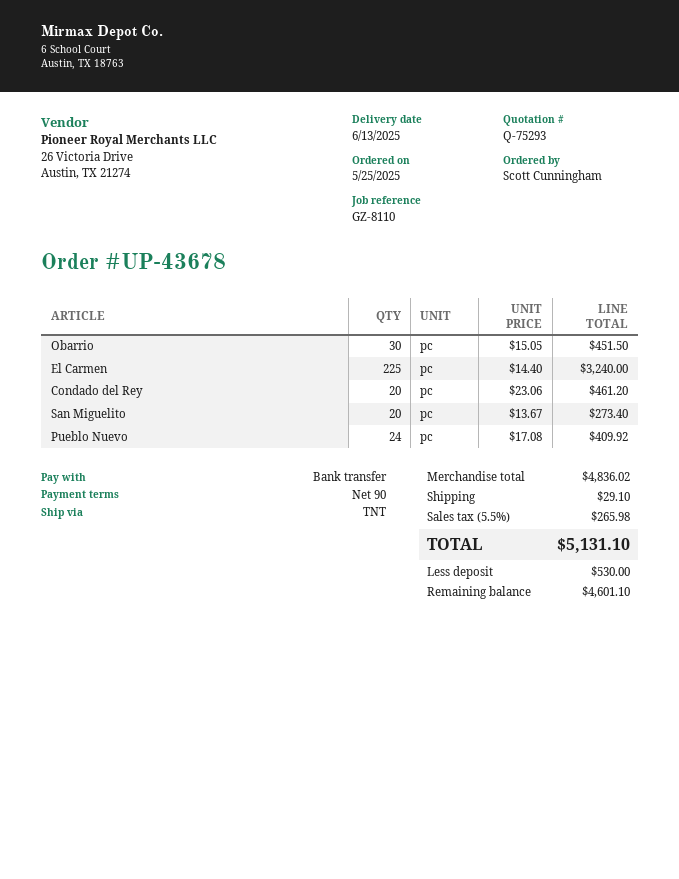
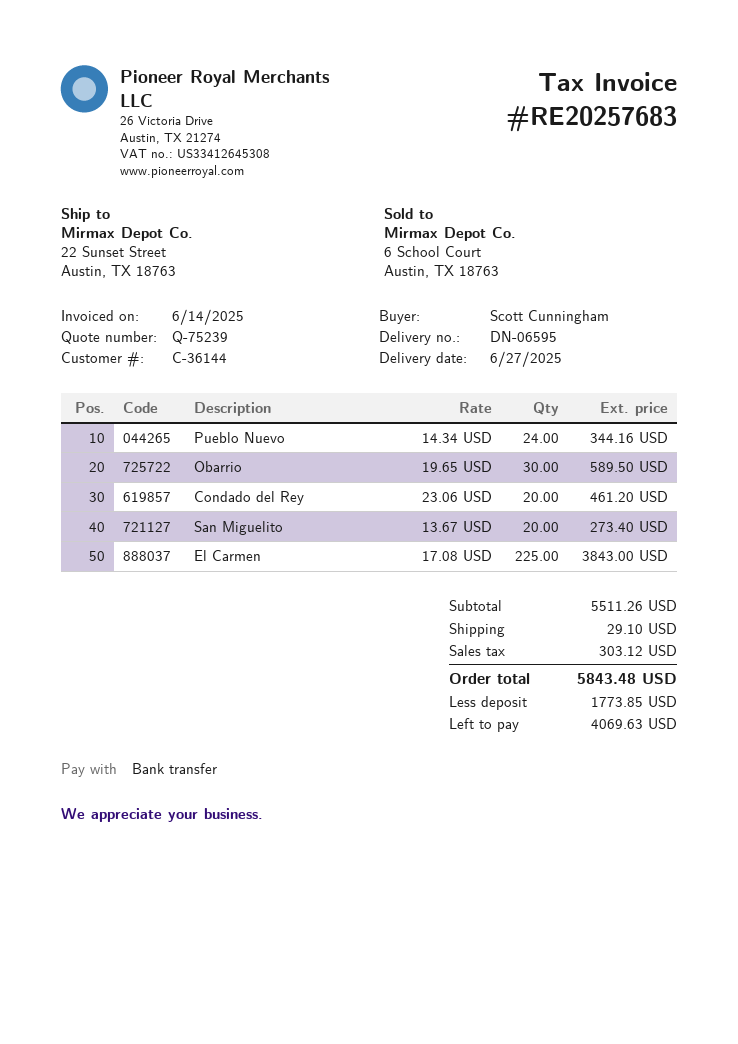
quote number: Q-75293 -> Q-75239
delivery date: 2025-06-13 -> 2025-06-27
Obarrio: 30 x 15.05 = 451.50 -> 30 x 19.65 = 589.50
El Carmen: 225 x 14.40 = 3240.00 -> 225 x 17.08 = 3843.00
Pueblo Nuevo: 24 x 17.08 = 409.92 -> 24 x 14.34 = 344.16
subtotal: 4836.02 -> 5511.26
tax: 265.98 -> 303.12
total: 5131.10 -> 5843.48
deposit: 530.00 -> 1773.85
balance: 4601.10 -> 4069.63

